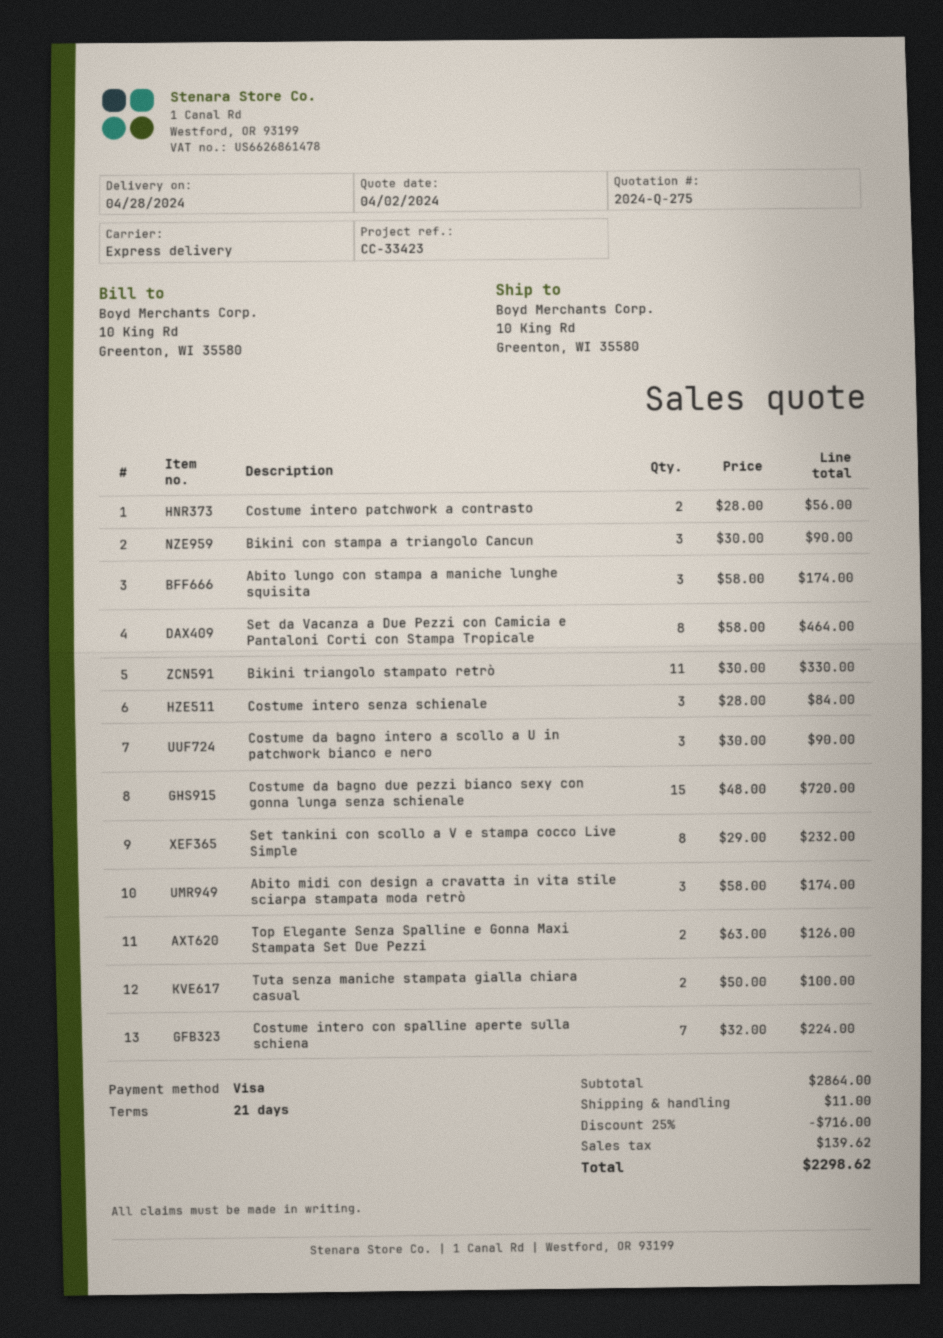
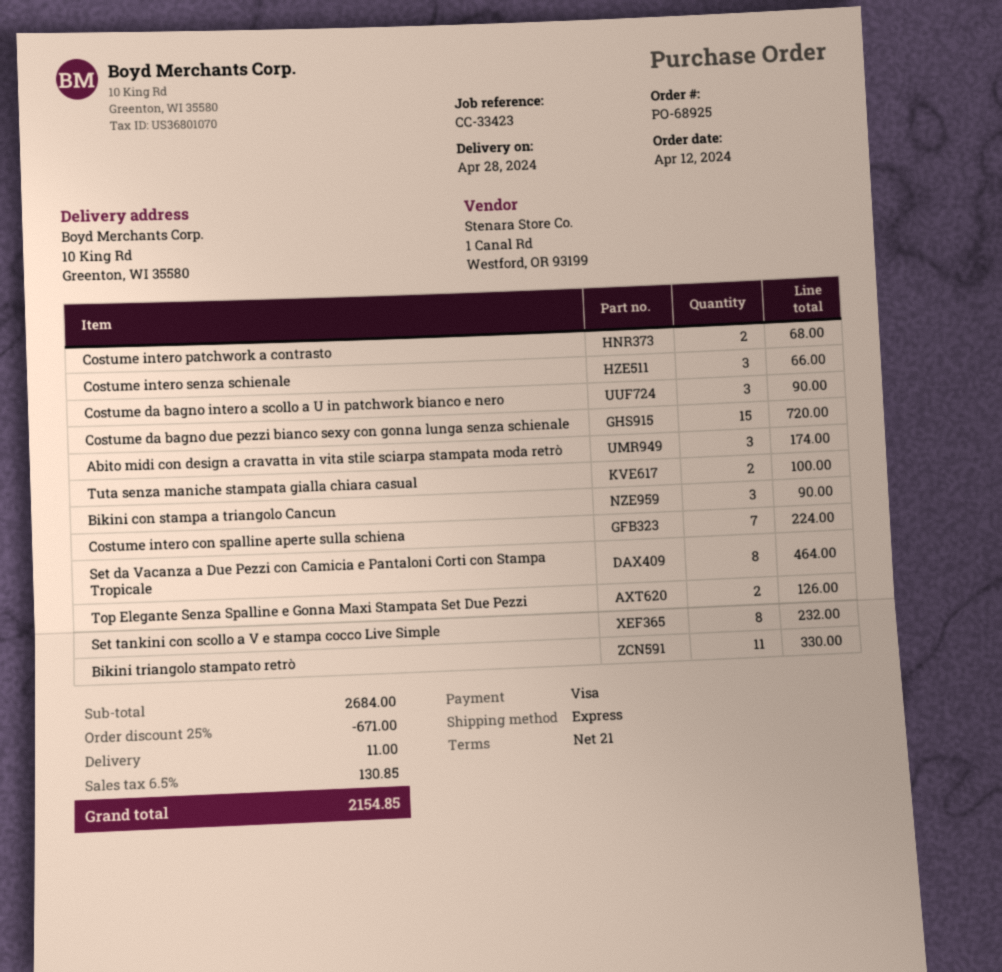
Costume intero patchwork a contrasto: 2 for 56.00 -> 2 for 68.00
Abito lungo con stampa a maniche lunghe squisita: 3 for 174.00 -> none
Costume intero senza schienale: 3 for 84.00 -> 3 for 66.00
subtotal: 2864.00 -> 2684.00
discount: 25% = 716.00 -> 25% = 671.00
tax: 139.62 -> 130.85
total: 2298.62 -> 2154.85

